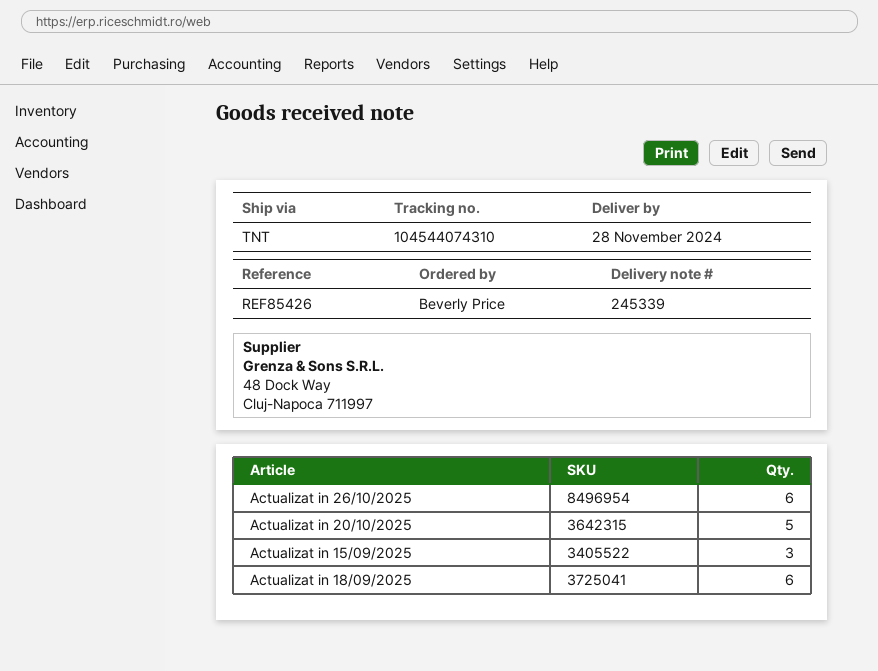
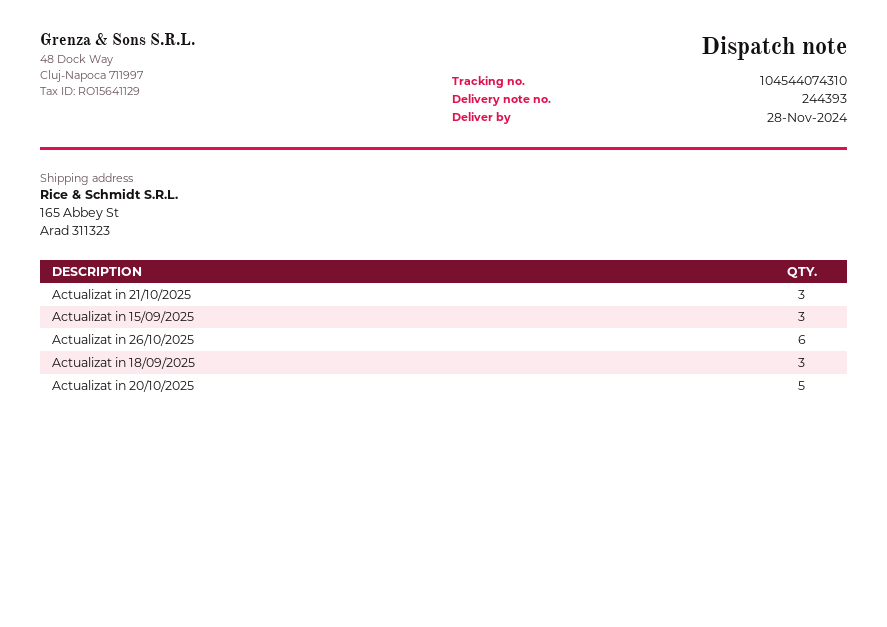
delivery note number: 245339 -> 244393
Actualizat in 18/09/2025: 6 -> 3
Actualizat in 21/10/2025: none -> 3

